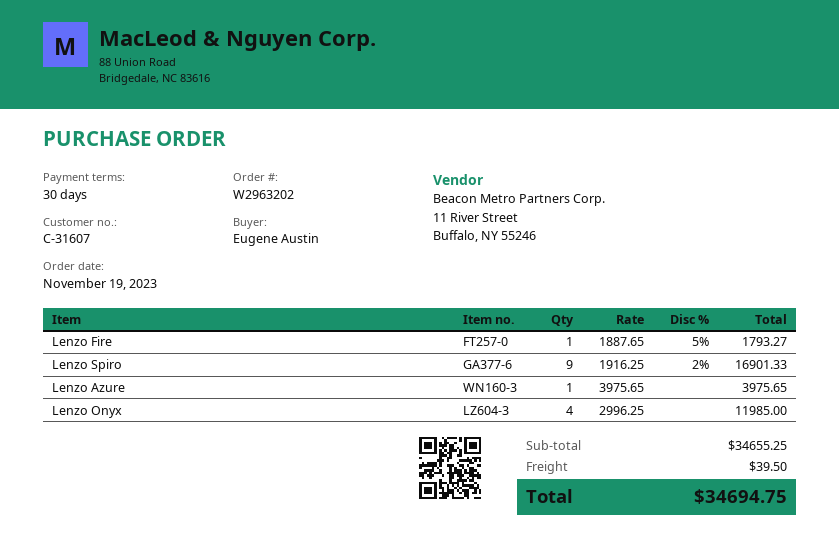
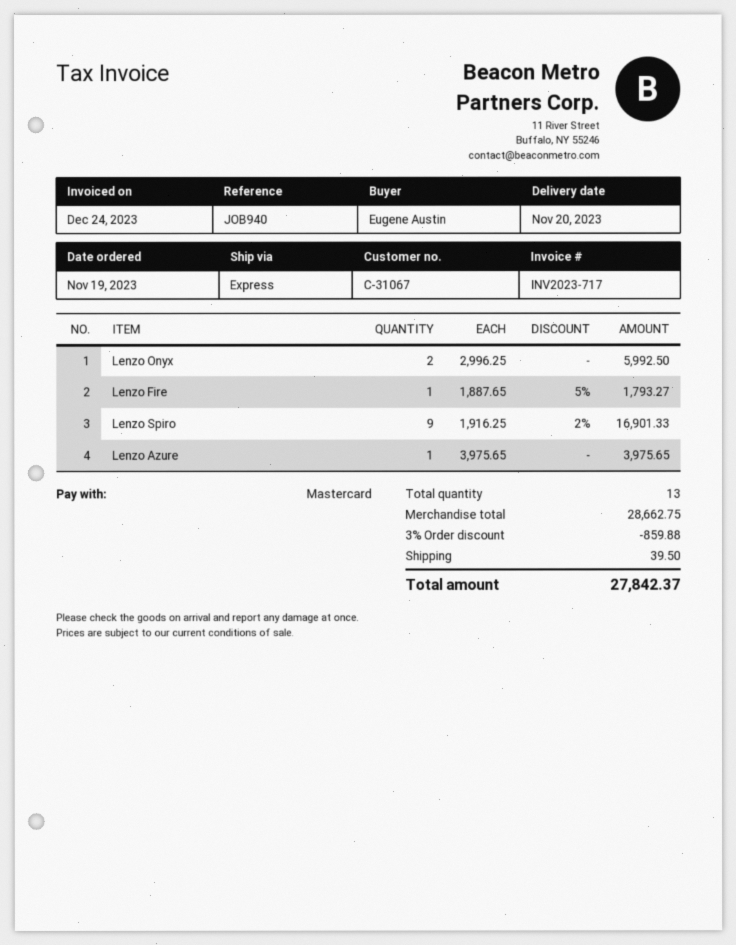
customer number: C-31607 -> C-31067
Lenzo Onyx: 4 x 2996.25 = 11985.00 -> 2 x 2996.25 = 5992.50
subtotal: 34655.25 -> 28662.75
discount: none -> 3% = 859.88
total: 34694.75 -> 27842.37

